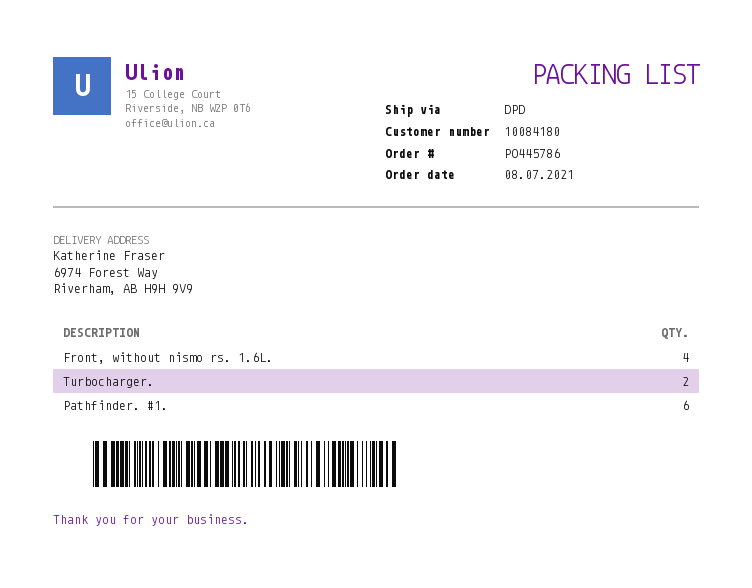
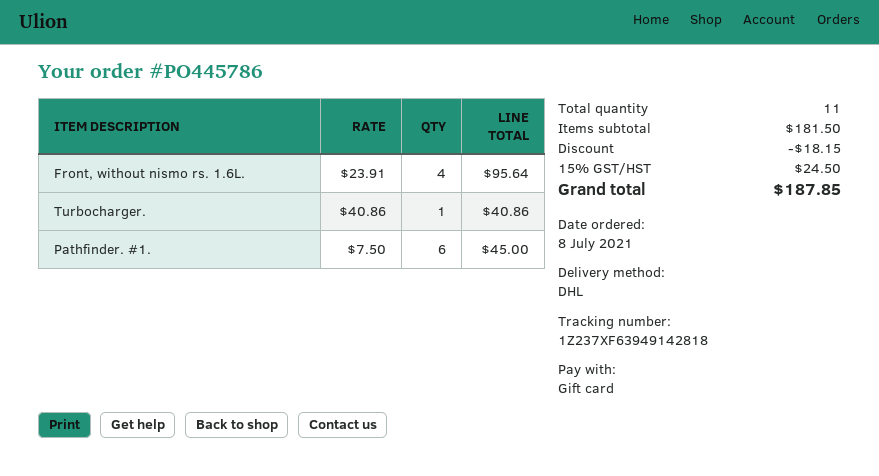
shipping method: DPD -> DHL
Turbocharger.: 2 -> 1

